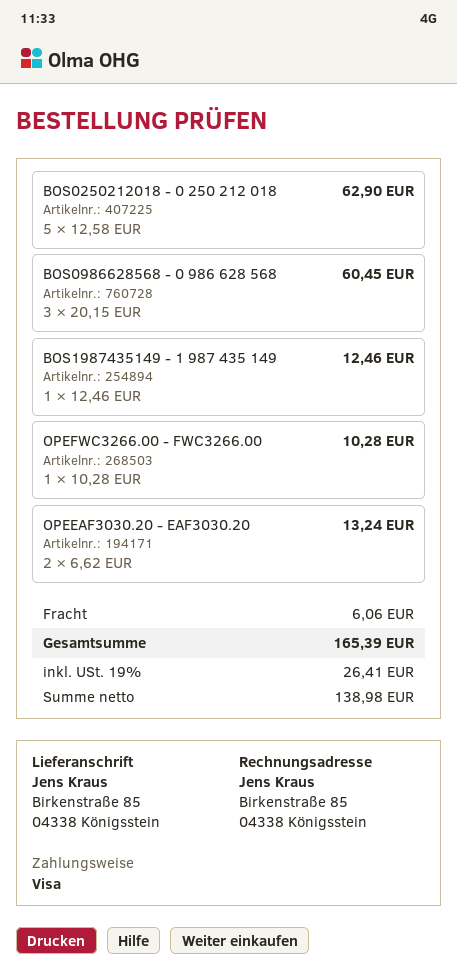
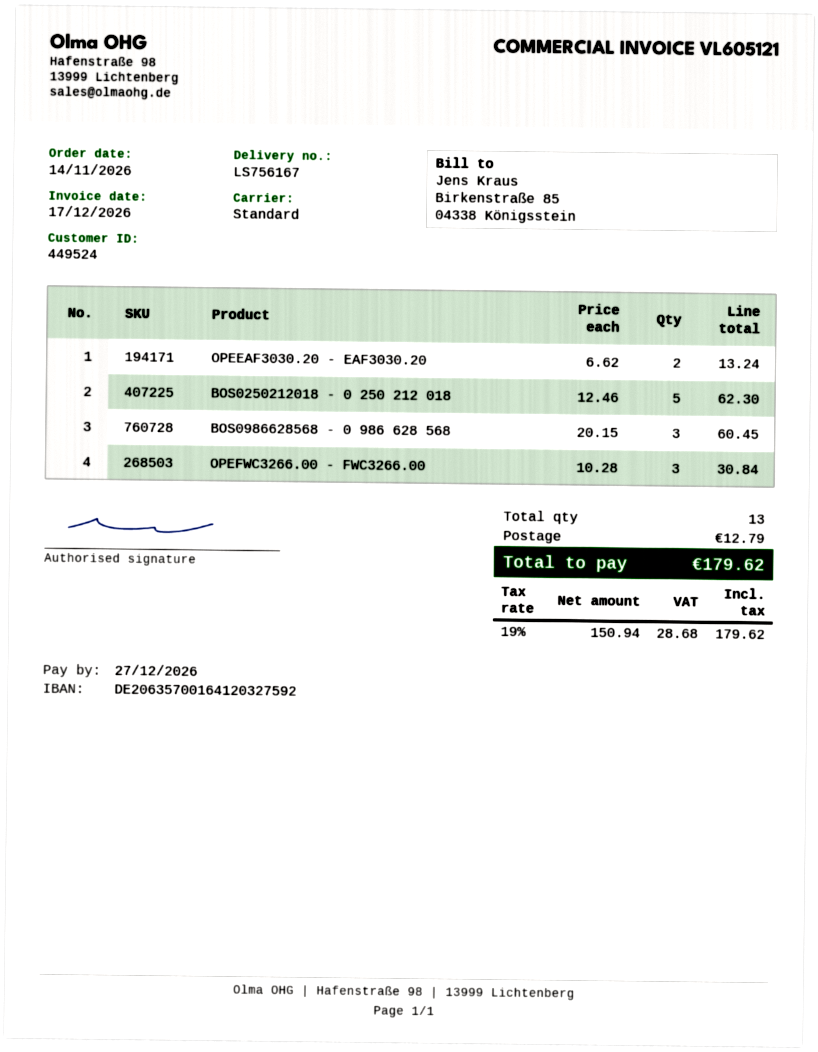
BOS0250212018 - 0 250 212 018: 5 x 12.58 = 62.90 -> 5 x 12.46 = 62.30
BOS1987435149 - 1 987 435 149: 1 x 12.46 = 12.46 -> none
OPEFWC3266.00 - FWC3266.00: 1 x 10.28 = 10.28 -> 3 x 10.28 = 30.84
shipping: 6.06 -> 12.79
net: 138.98 -> 150.94
tax: 19% = 26.41 -> 19% = 28.68
total: 165.39 -> 179.62

